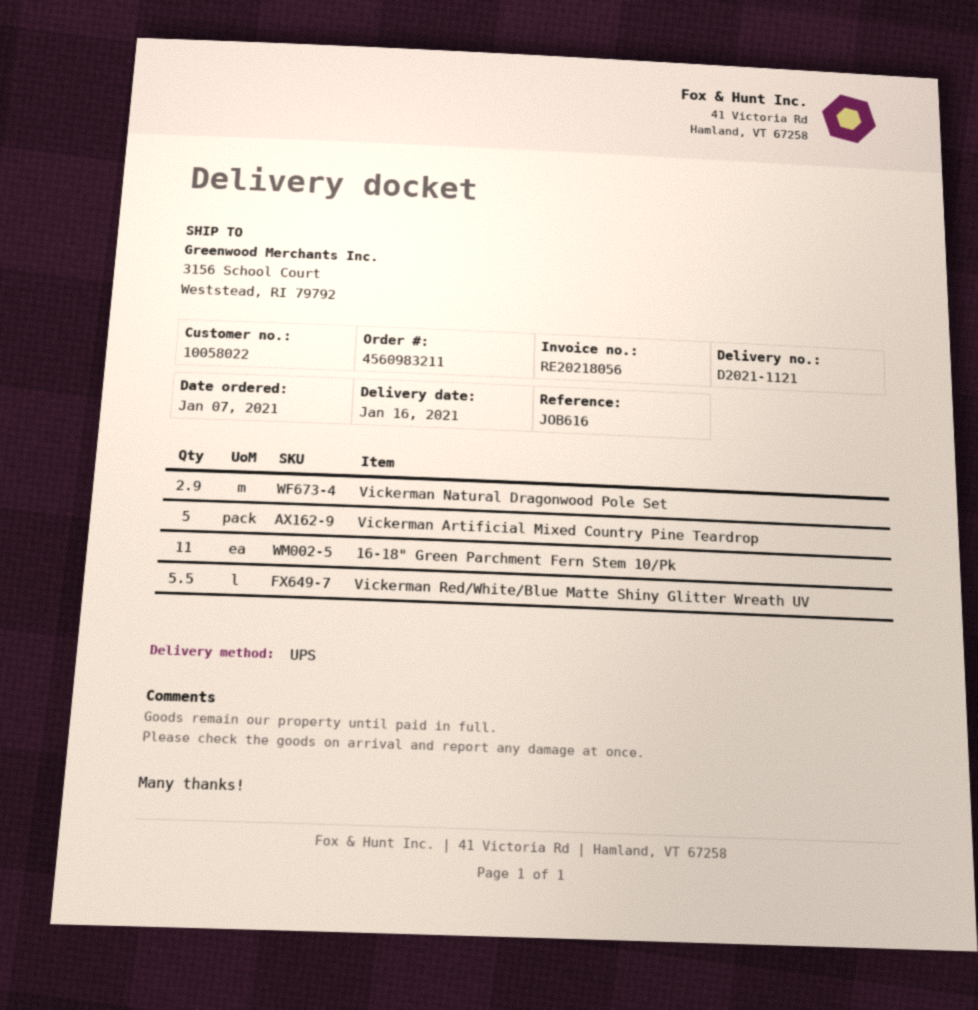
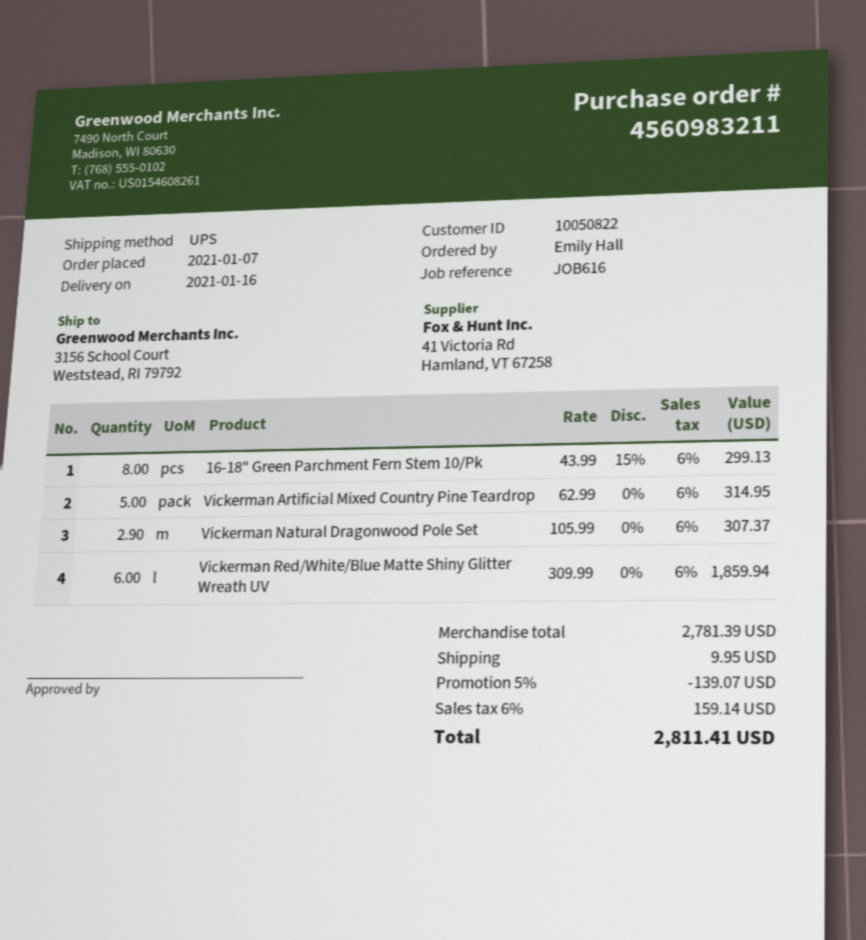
customer number: 10058022 -> 10050822
16-18" Green Parchment Fern Stem 10/Pk: 11 -> 8
Vickerman Red/White/Blue Matte Shiny Glitter Wreath UV: 5.5 -> 6

